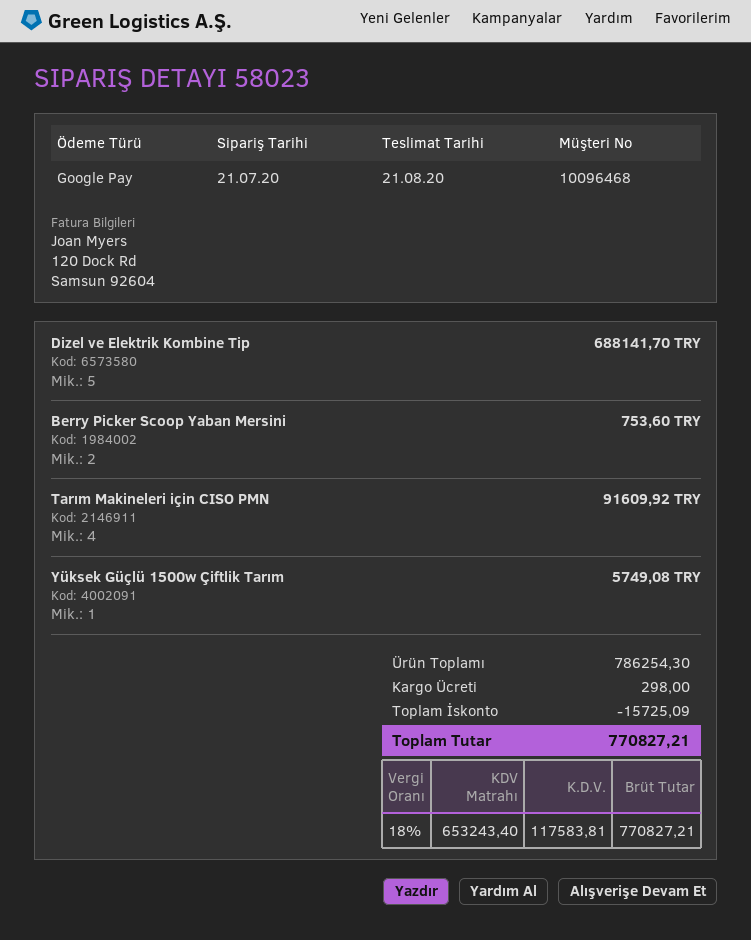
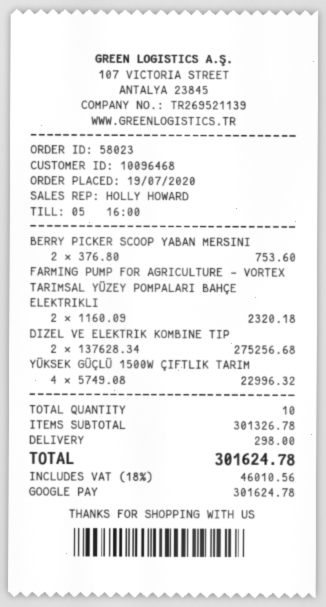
order date: 2020-07-21 -> 2020-07-19
Dizel ve Elektrik Kombine Tip: 5 for 688141.70 -> 2 for 275256.68
Tarım Makineleri için CISO PMN: 4 for 91609.92 -> none
Yüksek Güçlü 1500w Çiftlik Tarım: 1 for 5749.08 -> 4 for 22996.32
FARMING PUMP FOR AGRICULTURE - VORTEX TARIMSAL YÜZEY POMPALARI BAHÇE ELEKTRIKLI: none -> 2 for 2320.18
subtotal: 786254.30 -> 301326.78
discount: 15725.09 -> none
tax: 18% = 117583.81 -> 18% = 46010.56
total: 770827.21 -> 301624.78

